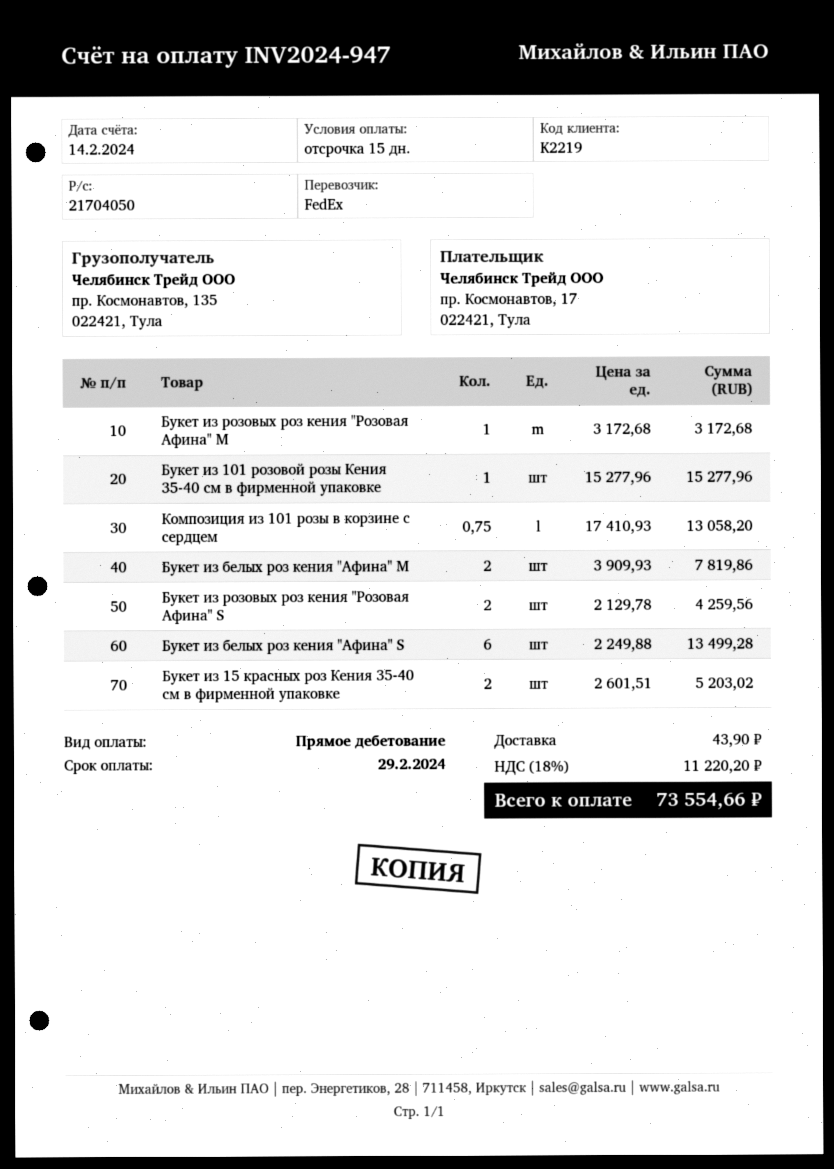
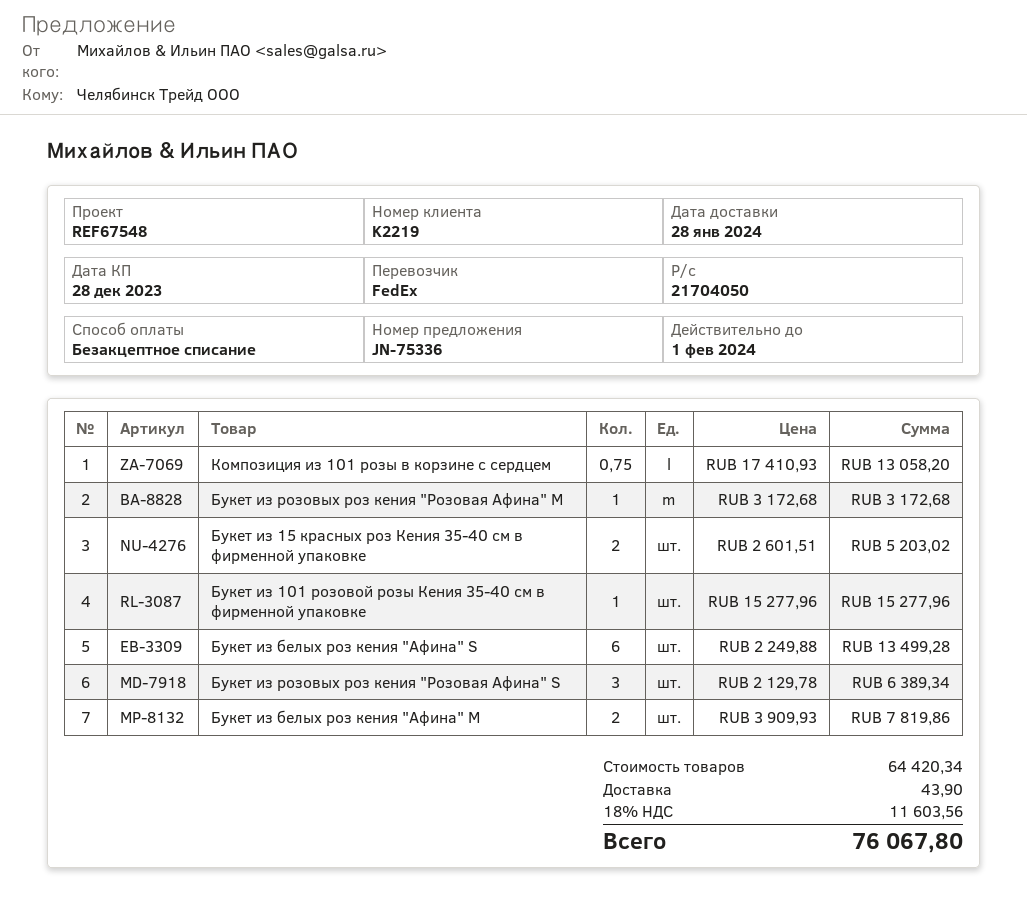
Букет из розовых роз кения "Розовая Афина" S: 2 x 2129.78 = 4259.56 -> 3 x 2129.78 = 6389.34
tax: 18% = 11220.20 -> 18% = 11603.56
total: 73554.66 -> 76067.80

